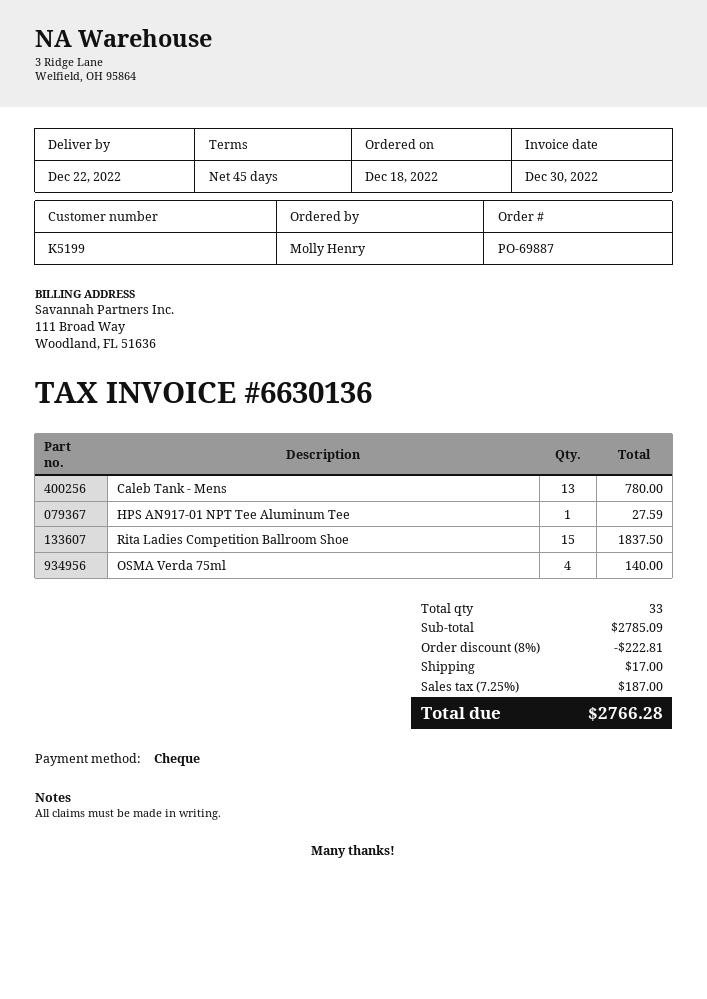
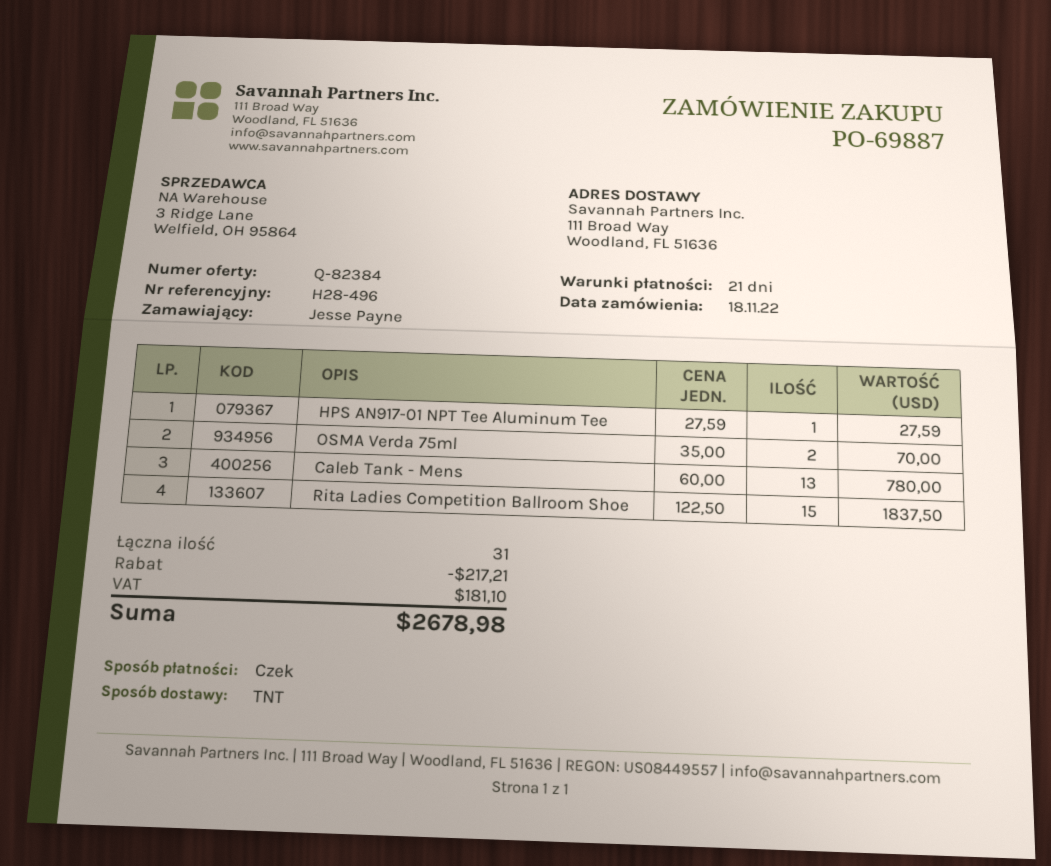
order date: 2022-12-18 -> 2022-11-18
payment terms: 45 days -> 21 days
ordered by: Molly Henry -> Jesse Payne
OSMA Verda 75ml: 4 for 140.00 -> 2 for 70.00
total quantity: 33 -> 31
discount: 222.81 -> 217.21
shipping: 17.00 -> none
tax: 187.00 -> 181.10
total: 2766.28 -> 2678.98

